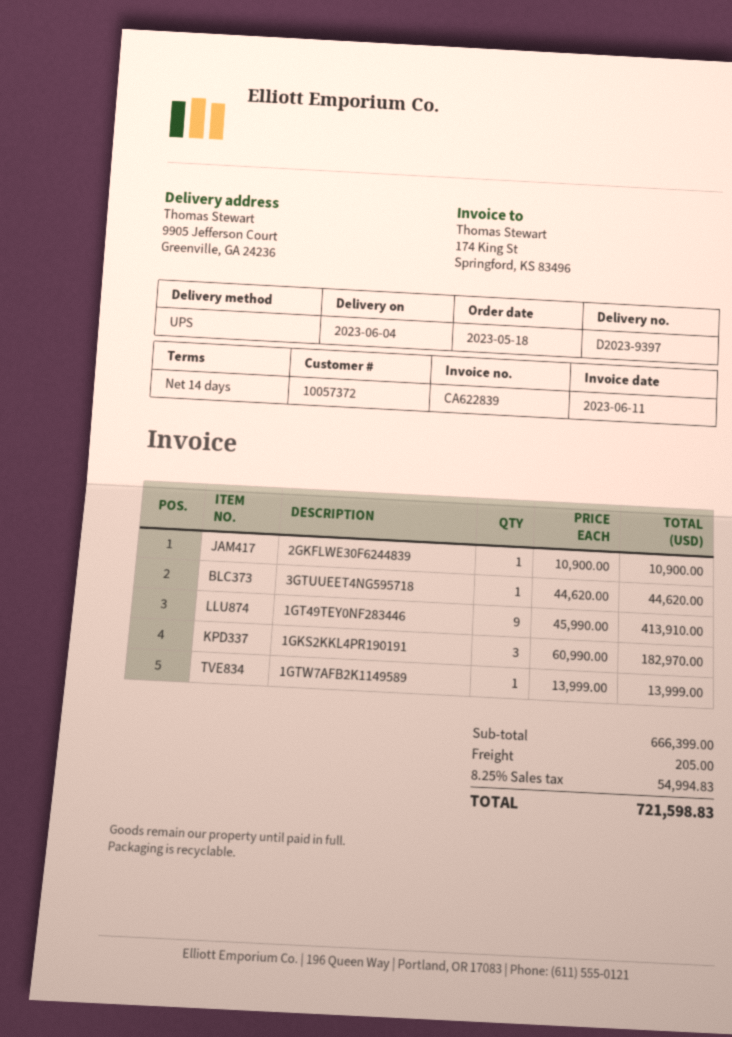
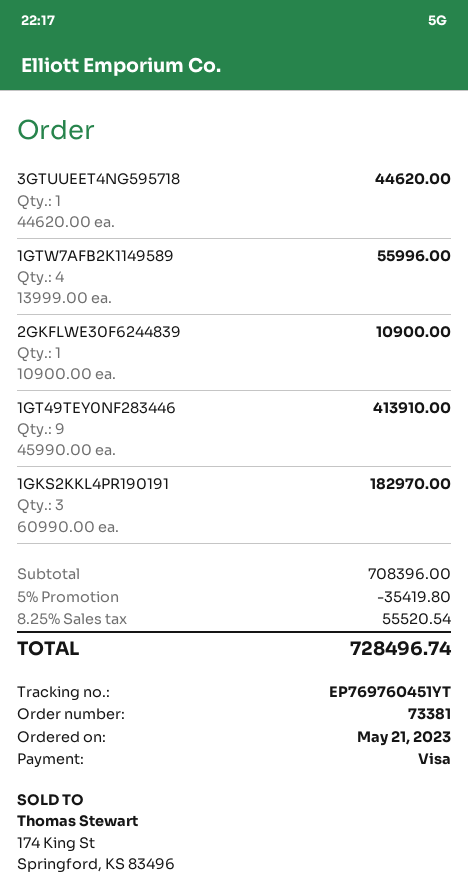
order date: 2023-05-18 -> 2023-05-21
1GTW7AFB2K1149589: 1 x 13999.00 = 13999.00 -> 4 x 13999.00 = 55996.00
subtotal: 666399.00 -> 708396.00
discount: none -> 5% = 35419.80
shipping: 205.00 -> none
tax: 8.25% = 54994.83 -> 8.25% = 55520.54
total: 721598.83 -> 728496.74

